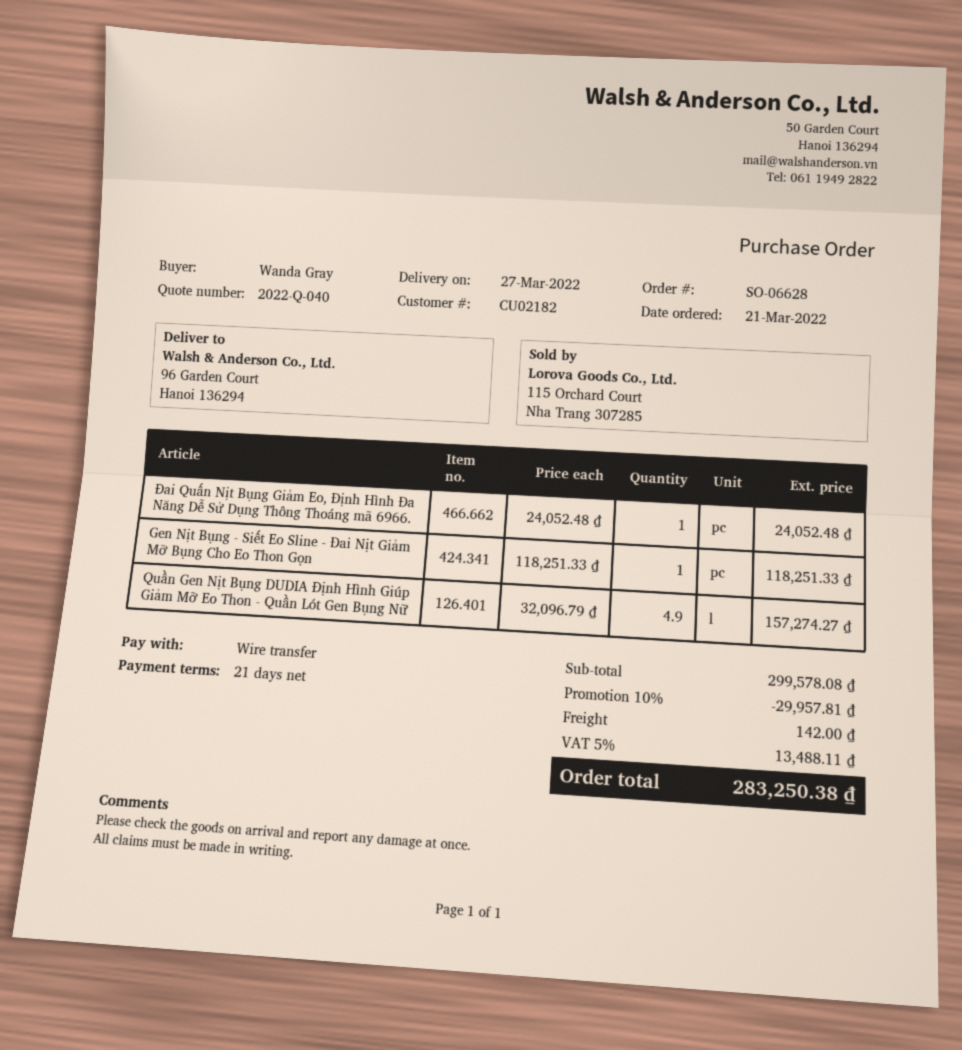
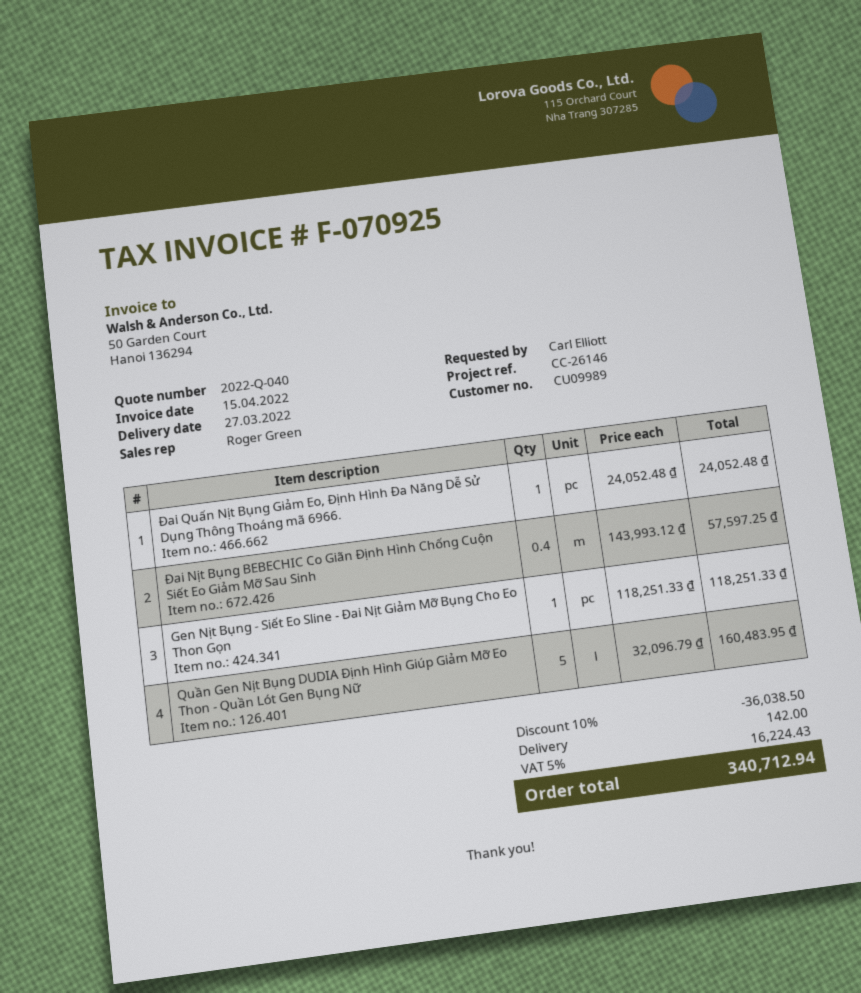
customer number: CU02182 -> CU09989
ordered by: Wanda Gray -> Carl Elliott
Quần Gen Nịt Bụng DUDIA Định Hình Giúp Giảm Mỡ Eo Thon - Quần Lót Gen Bụng Nữ: 4.9 x 32096.79 = 157274.27 -> 5 x 32096.79 = 160483.95
Đai Nịt Bụng BEBECHIC Co Giãn Định Hình Chống Cuộn Siết Eo Giảm Mỡ Sau Sinh: none -> 0.4 x 143993.12 = 57597.25
discount: 10% = 29957.81 -> 10% = 36038.50
tax: 5% = 13488.11 -> 5% = 16224.43
total: 283250.38 -> 340712.94

